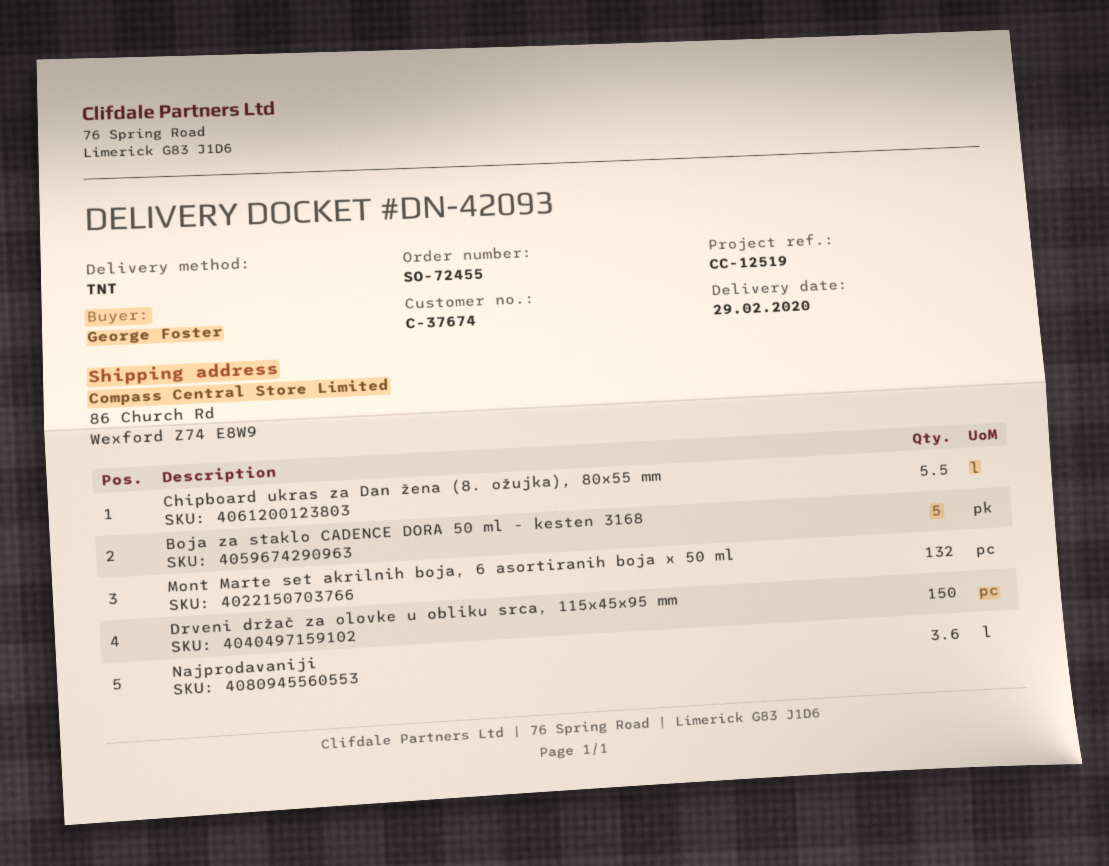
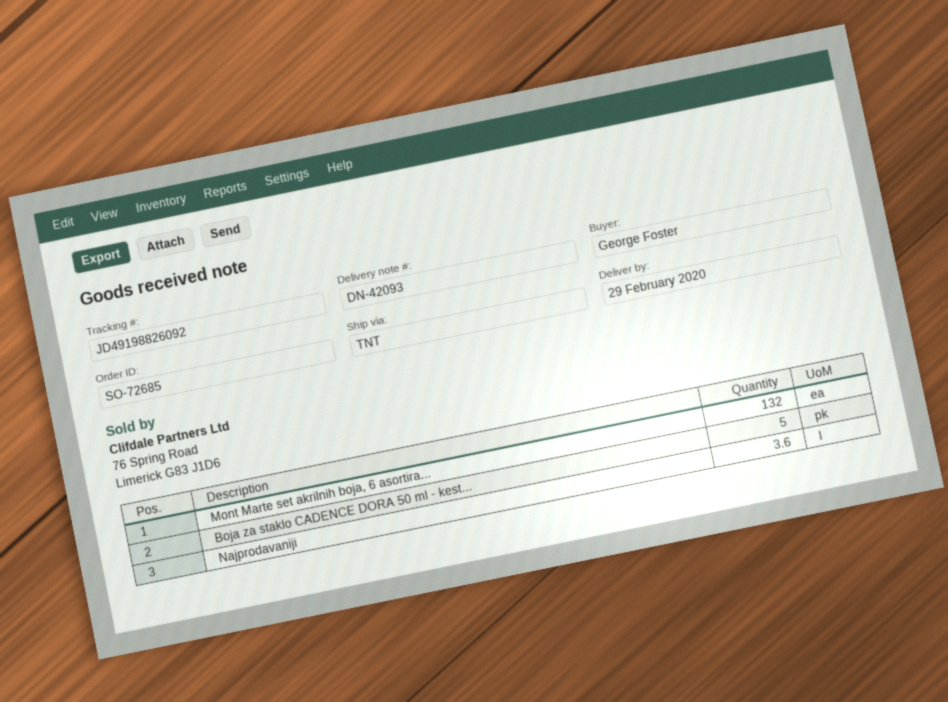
order number: SO-72455 -> SO-72685
Chipboard ukras za Dan žena (8. ožujka), 80x55 mm: 5.5 -> none
Drveni držač za olovke u obliku srca, 115x45x95 mm: 150 -> none

